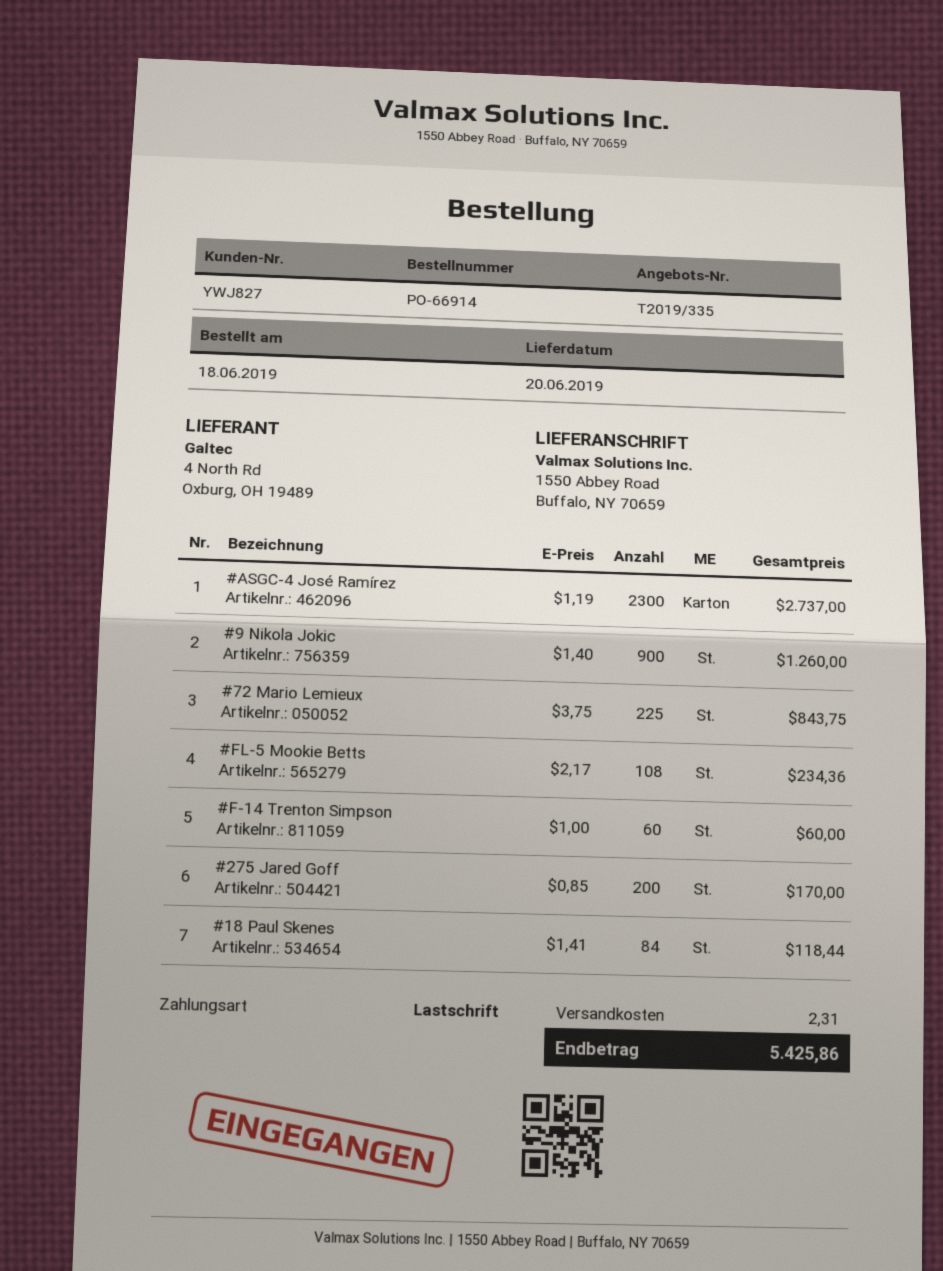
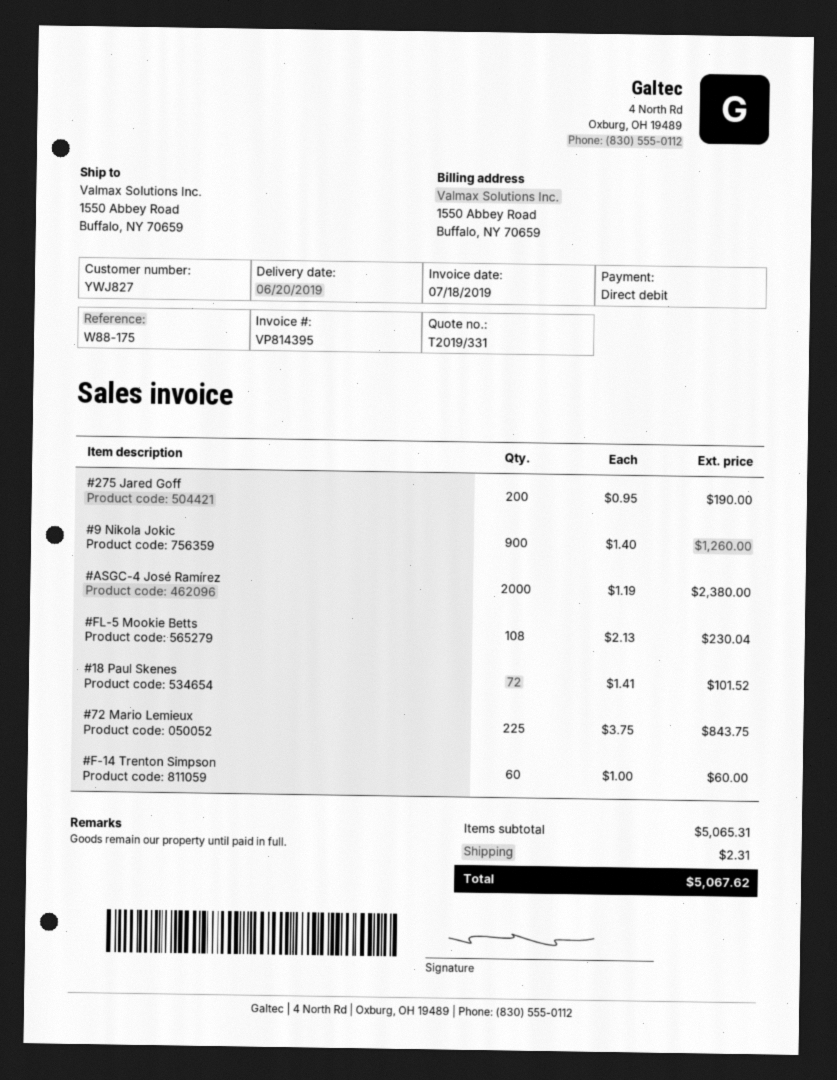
quote number: T2019/335 -> T2019/331
#ASGC-4 José Ramírez: 2300 x 1.19 = 2737.00 -> 2000 x 1.19 = 2380.00
#FL-5 Mookie Betts: 108 x 2.17 = 234.36 -> 108 x 2.13 = 230.04
#275 Jared Goff: 200 x 0.85 = 170.00 -> 200 x 0.95 = 190.00
#18 Paul Skenes: 84 x 1.41 = 118.44 -> 72 x 1.41 = 101.52
total: 5425.86 -> 5067.62

